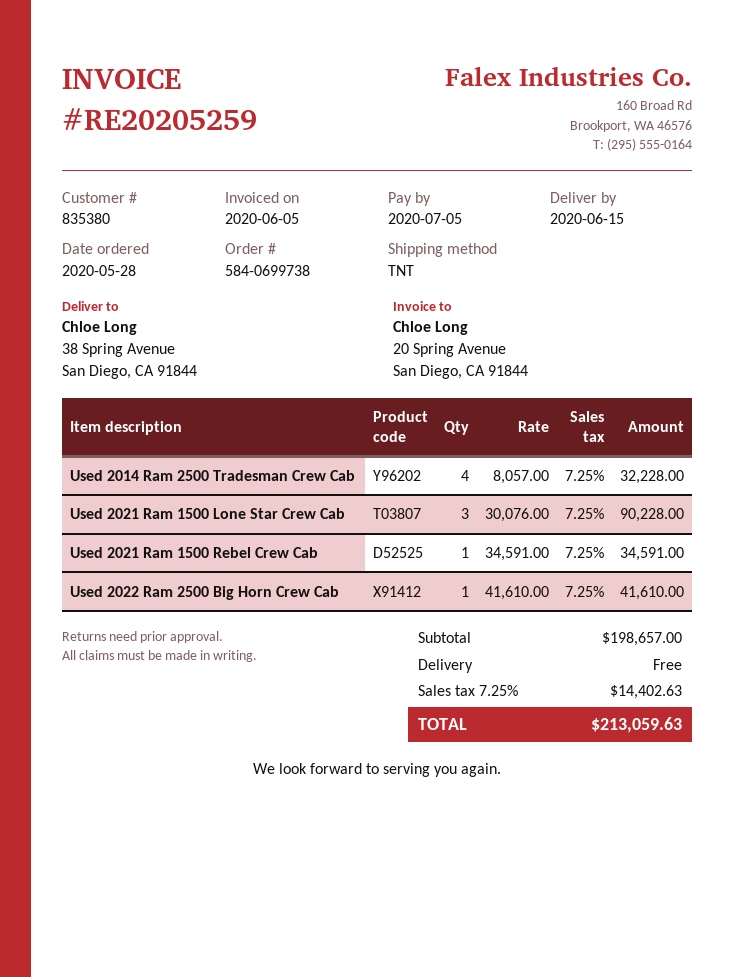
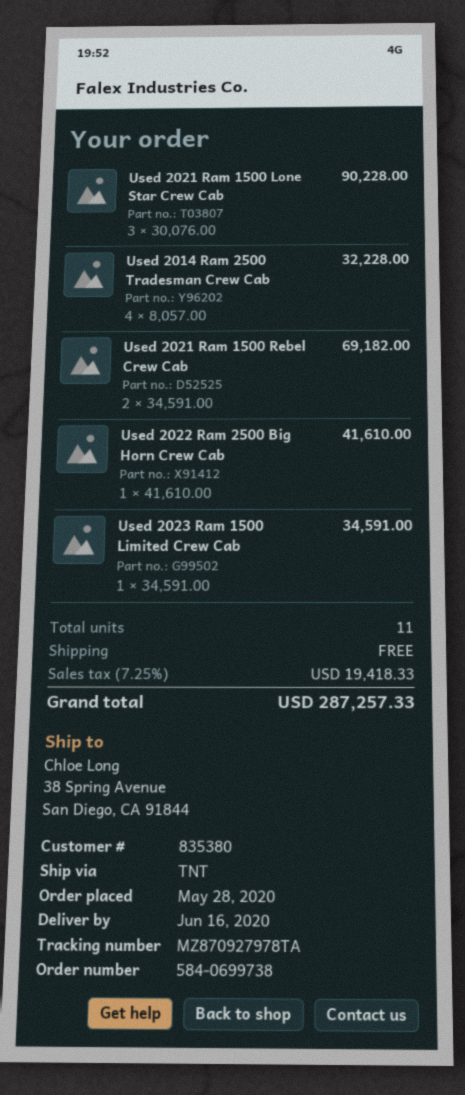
delivery date: 2020-06-15 -> 2020-06-16
Used 2021 Ram 1500 Rebel Crew Cab: 1 x 34591.00 = 34591.00 -> 2 x 34591.00 = 69182.00
Used 2023 Ram 1500 Limited Crew Cab: none -> 1 x 34591.00 = 34591.00
tax: 7.25% = 14402.63 -> 7.25% = 19418.33
total: 213059.63 -> 287257.33

